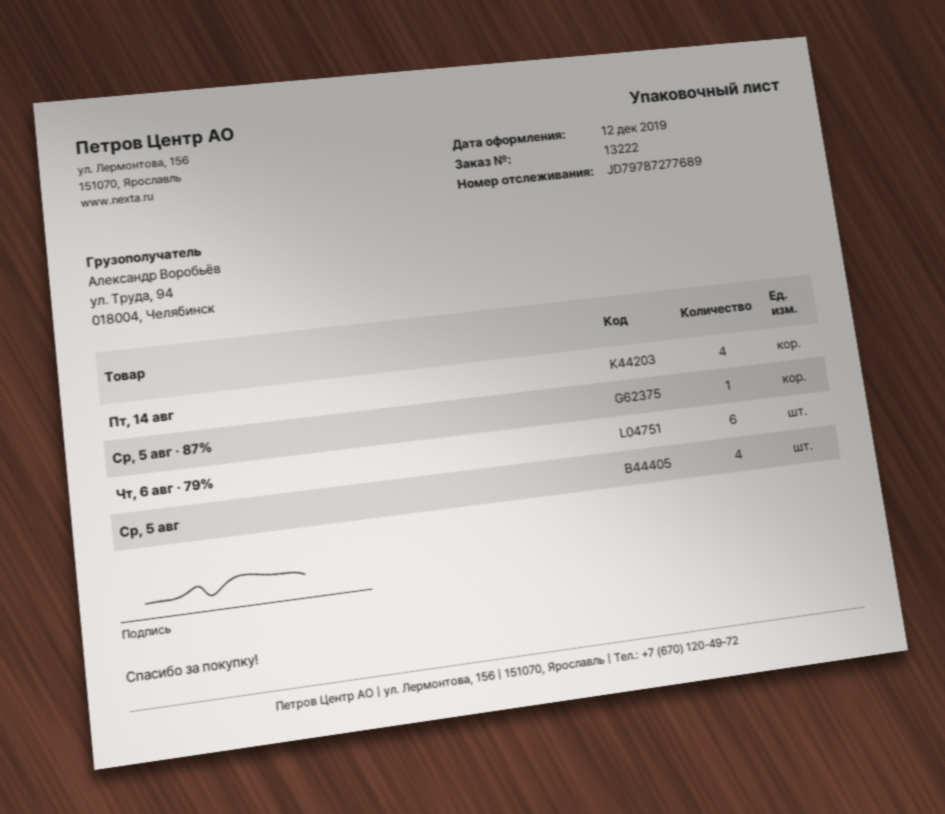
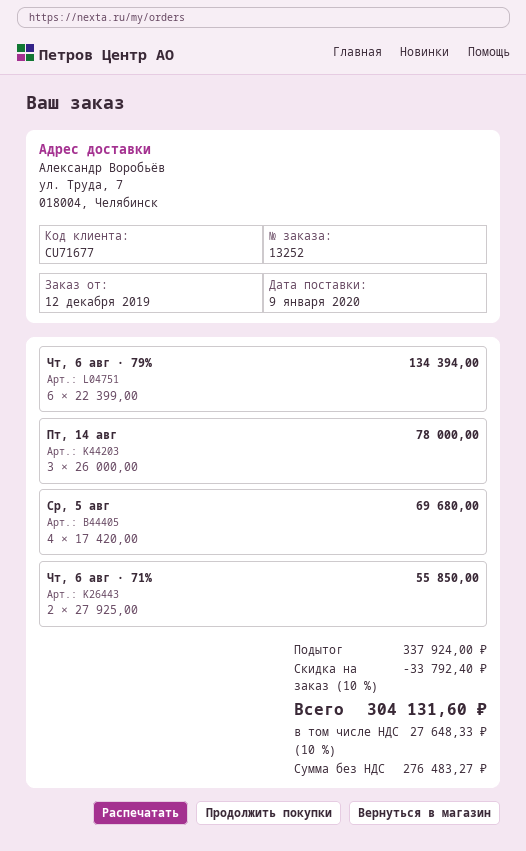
order number: 13222 -> 13252
ship to: ул. Труда, 94, 018004, Челябинск -> ул. Труда, 7, 018004, Челябинск
Пт, 14 авг: 4 -> 3
Ср, 5 авг · 87%: 1 -> none
Чт, 6 авг · 71%: none -> 2

